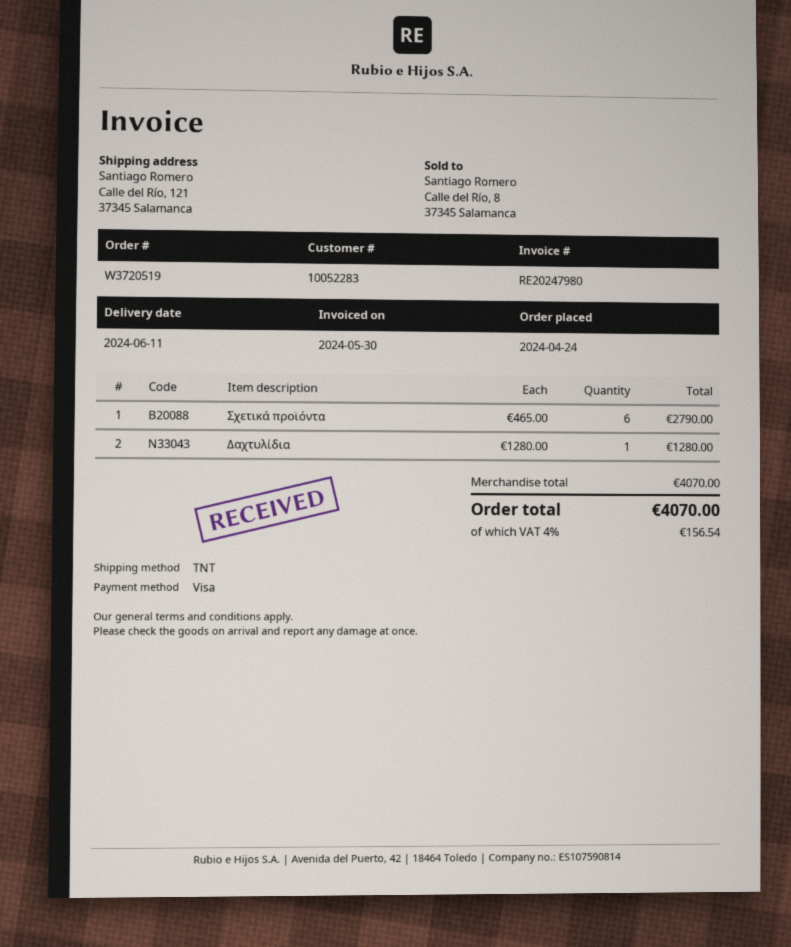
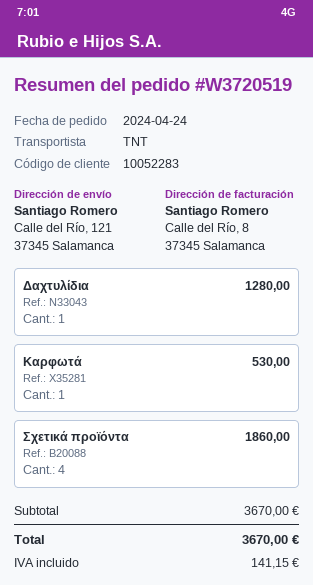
Σχετικά προϊόντα: 6 for 2790.00 -> 4 for 1860.00
Καρφωτά: none -> 1 for 530.00
subtotal: 4070.00 -> 3670.00
tax: 156.54 -> 141.15
total: 4070.00 -> 3670.00

